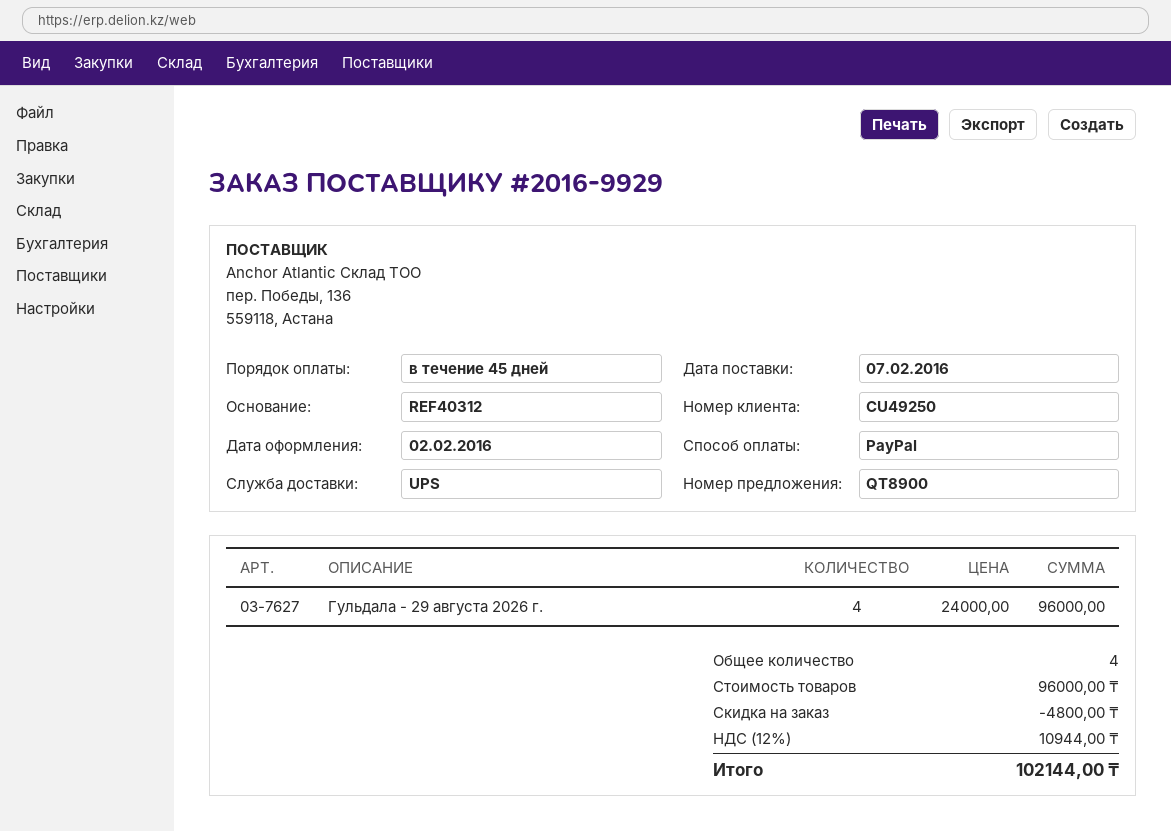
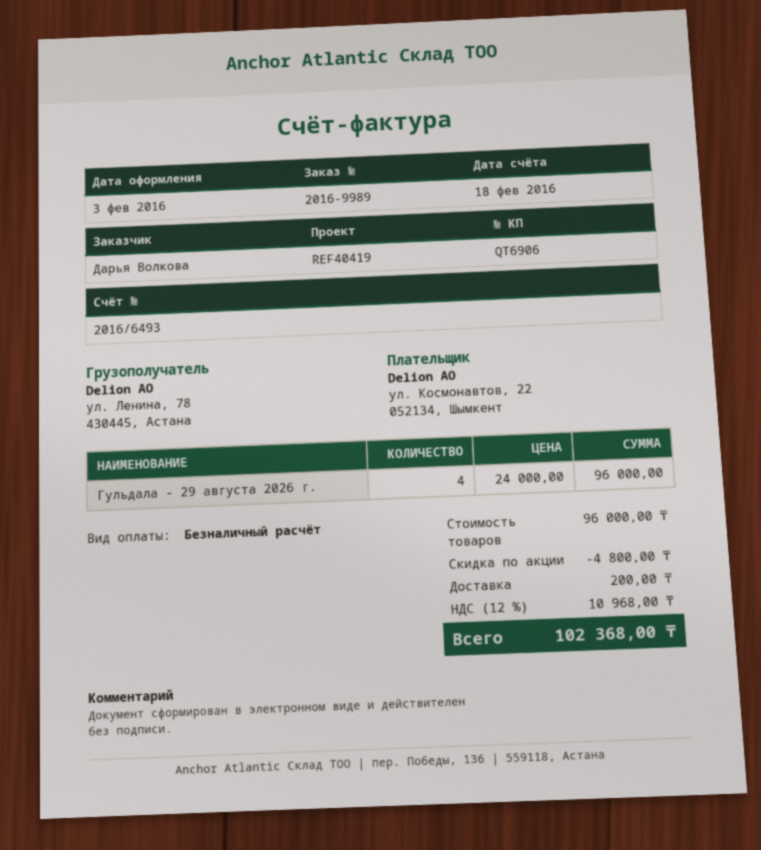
quote number: QT8900 -> QT6906
order number: 2016-9929 -> 2016-9989
order date: 2016-02-02 -> 2016-02-03
reference: REF40312 -> REF40419
payment method: PayPal -> bank transfer
shipping: none -> 200.00
tax: 12% = 10944.00 -> 12% = 10968.00
total: 102144.00 -> 102368.00

